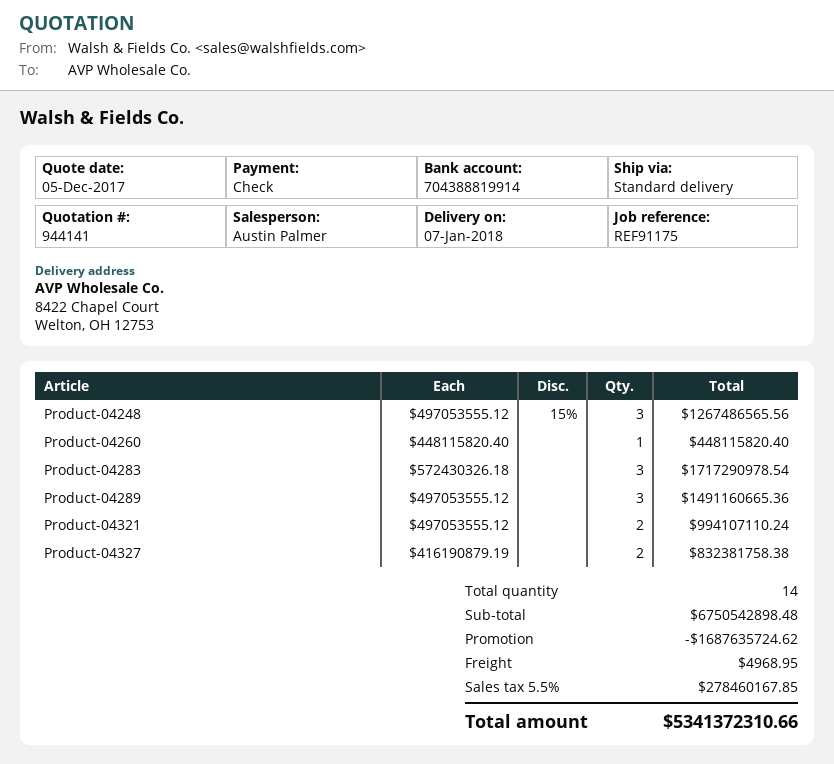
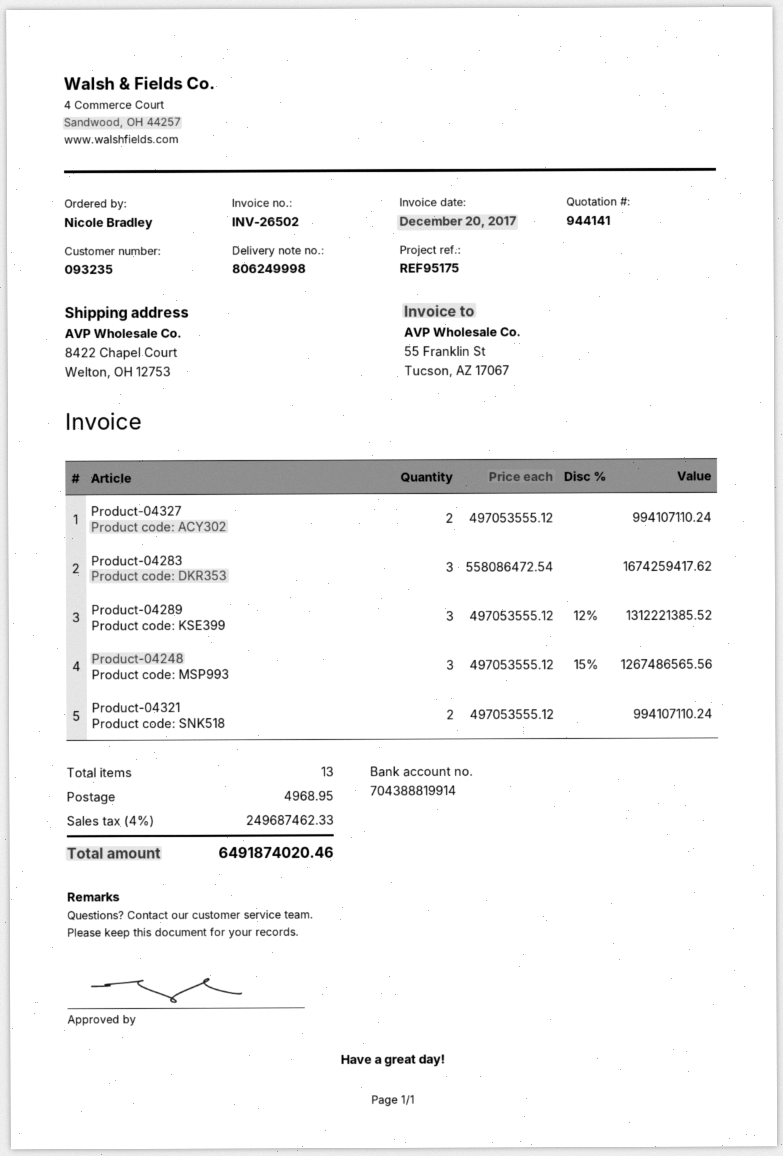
reference: REF91175 -> REF95175
Product-04260: 1 x 448115820.40 = 448115820.40 -> none
Product-04283: 3 x 572430326.18 = 1717290978.54 -> 3 x 558086472.54 = 1674259417.62
Product-04289: 3 x 497053555.12 = 1491160665.36 -> 3 x 497053555.12 - 12% = 1312221385.52
Product-04327: 2 x 416190879.19 = 832381758.38 -> 2 x 497053555.12 = 994107110.24
total quantity: 14 -> 13
discount: 1687635724.62 -> none
tax: 5.5% = 278460167.85 -> 4% = 249687462.33
total: 5341372310.66 -> 6491874020.46

